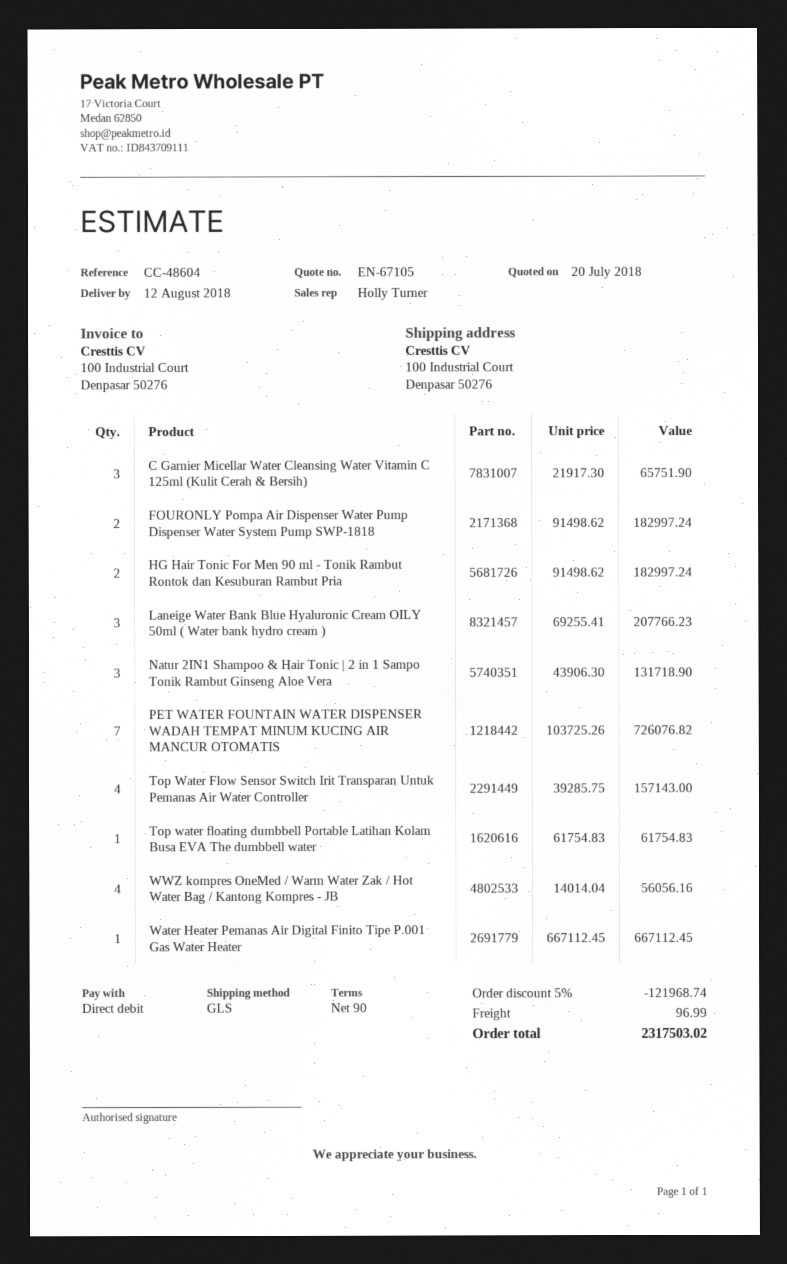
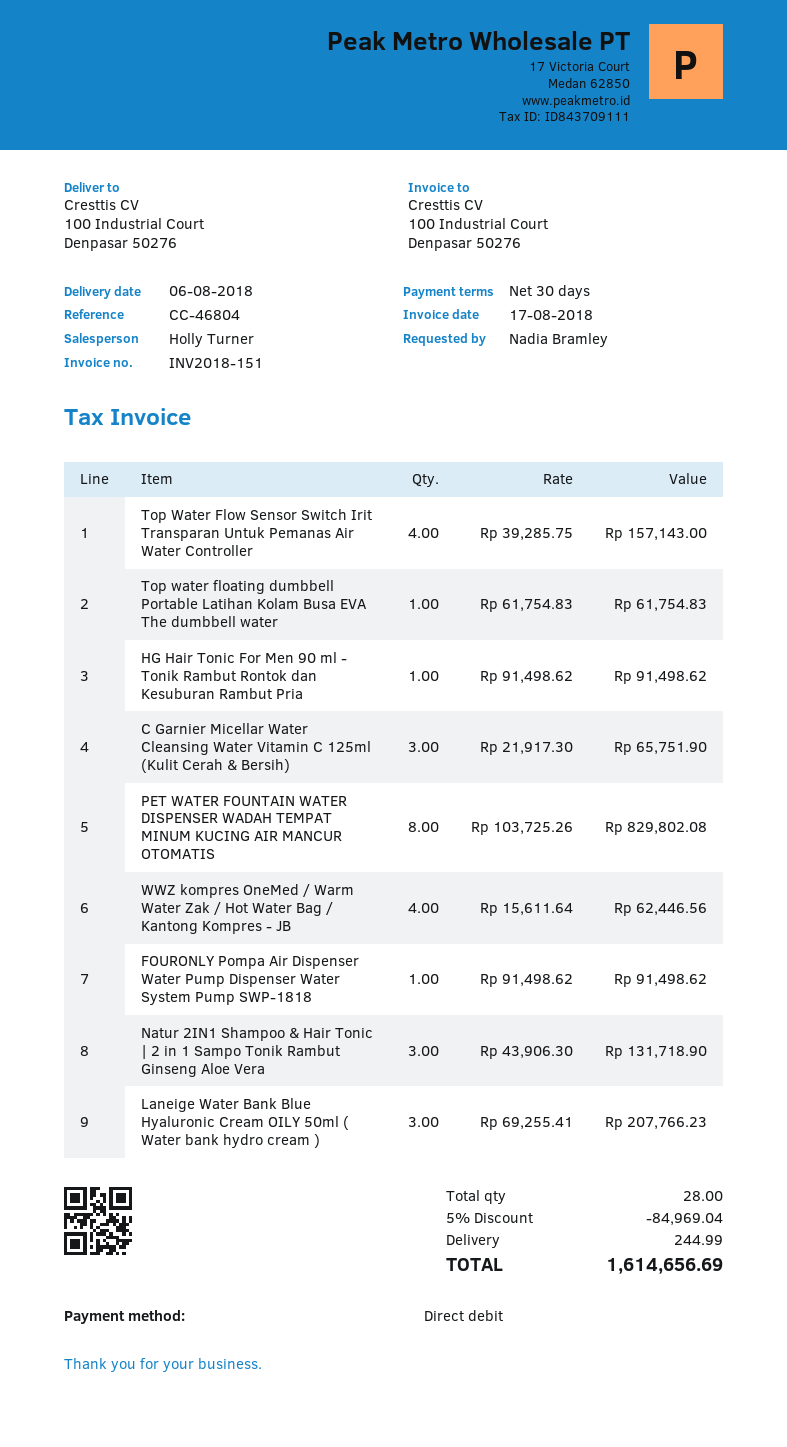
delivery date: 2018-08-12 -> 2018-08-06
payment terms: 90 days -> 30 days
reference: CC-48604 -> CC-46804
FOURONLY Pompa Air Dispenser Water Pump Dispenser Water System Pump SWP-1818: 2 x 91498.62 = 182997.24 -> 1 x 91498.62 = 91498.62
HG Hair Tonic For Men 90 ml - Tonik Rambut Rontok dan Kesuburan Rambut Pria: 2 x 91498.62 = 182997.24 -> 1 x 91498.62 = 91498.62
PET WATER FOUNTAIN WATER DISPENSER WADAH TEMPAT MINUM KUCING AIR MANCUR OTOMATIS: 7 x 103725.26 = 726076.82 -> 8 x 103725.26 = 829802.08
WWZ kompres OneMed / Warm Water Zak / Hot Water Bag / Kantong Kompres - JB: 4 x 14014.04 = 56056.16 -> 4 x 15611.64 = 62446.56
Water Heater Pemanas Air Digital Finito Tipe P.001 Gas Water Heater: 1 x 667112.45 = 667112.45 -> none
discount: 5% = 121968.74 -> 5% = 84969.04
shipping: 96.99 -> 244.99
total: 2317503.02 -> 1614656.69

